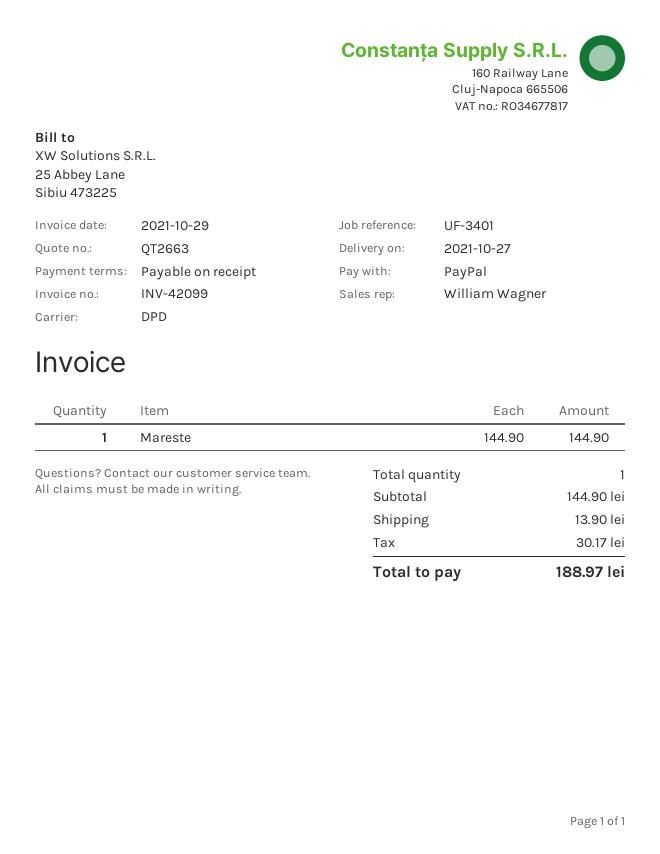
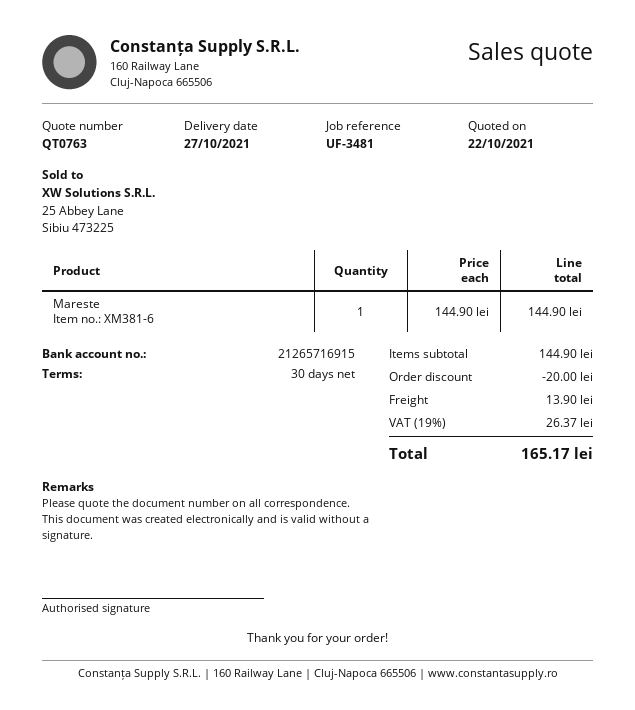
quote number: QT2663 -> QT0763
payment terms: on receipt -> 30 days
reference: UF-3401 -> UF-3481
discount: none -> 20.00
tax: 30.17 -> 26.37
total: 188.97 -> 165.17

